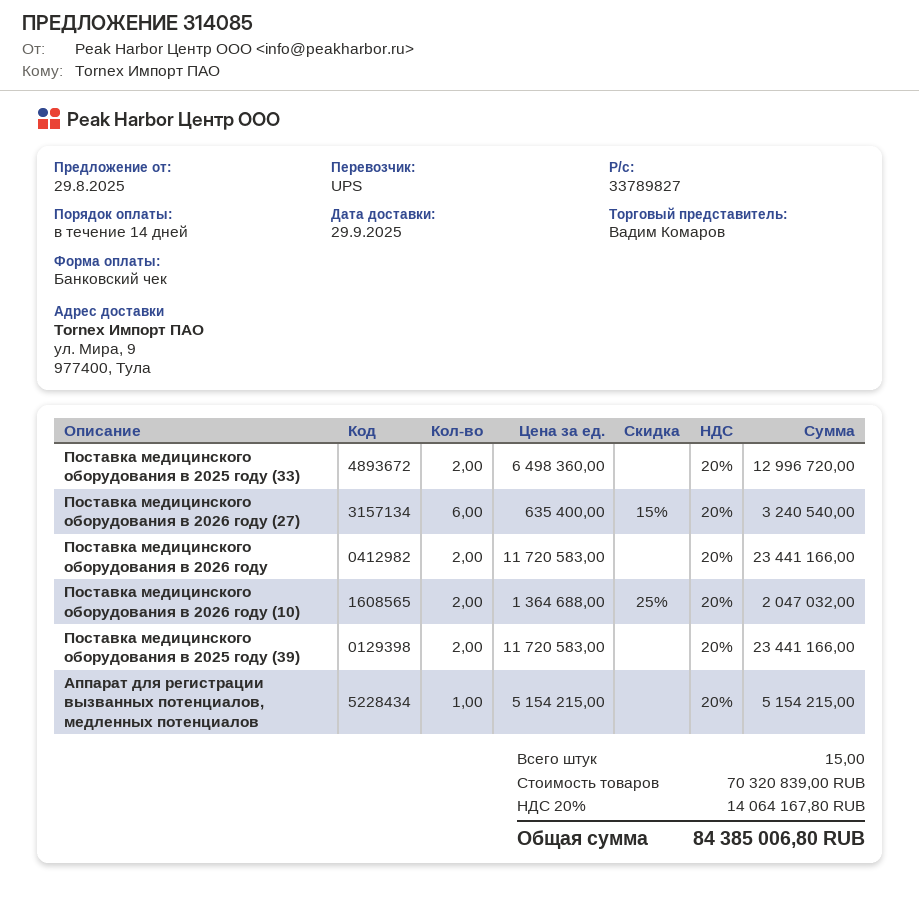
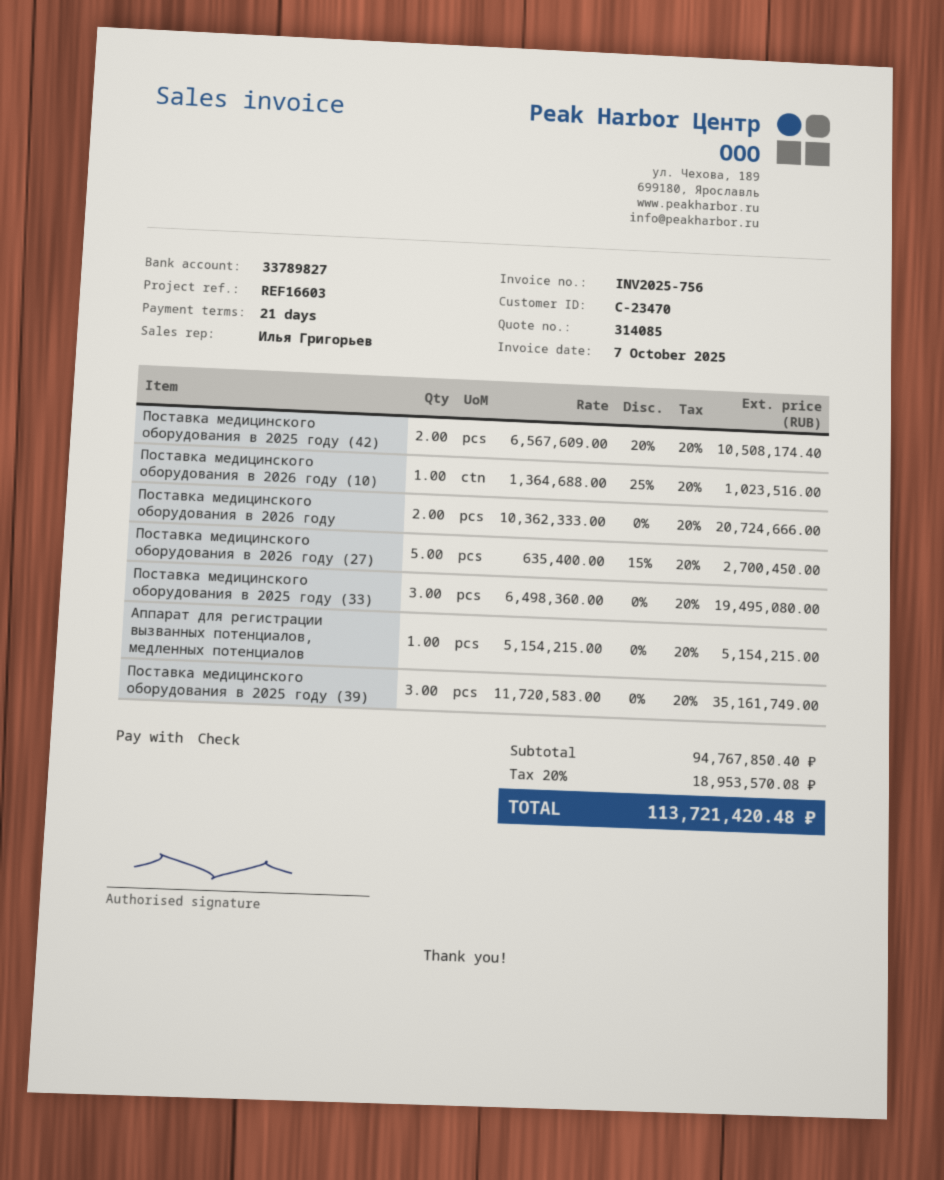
payment terms: 14 days -> 21 days
sales rep: Вадим Комаров -> Илья Григорьев
Поставка медицинского оборудования в 2025 году (33): 2 x 6498360.00 = 12996720.00 -> 3 x 6498360.00 = 19495080.00
Поставка медицинского оборудования в 2026 году (27): 6 x 635400.00 - 15% = 3240540.00 -> 5 x 635400.00 - 15% = 2700450.00
Поставка медицинского оборудования в 2026 году: 2 x 11720583.00 = 23441166.00 -> 2 x 10362333.00 = 20724666.00
Поставка медицинского оборудования в 2026 году (10): 2 x 1364688.00 - 25% = 2047032.00 -> 1 x 1364688.00 - 25% = 1023516.00
Поставка медицинского оборудования в 2025 году (39): 2 x 11720583.00 = 23441166.00 -> 3 x 11720583.00 = 35161749.00
Поставка медицинского оборудования в 2025 году (42): none -> 2 x 6567609.00 - 20% = 10508174.40
subtotal: 70320839.00 -> 94767850.40
tax: 20% = 14064167.80 -> 20% = 18953570.08
total: 84385006.80 -> 113721420.48

